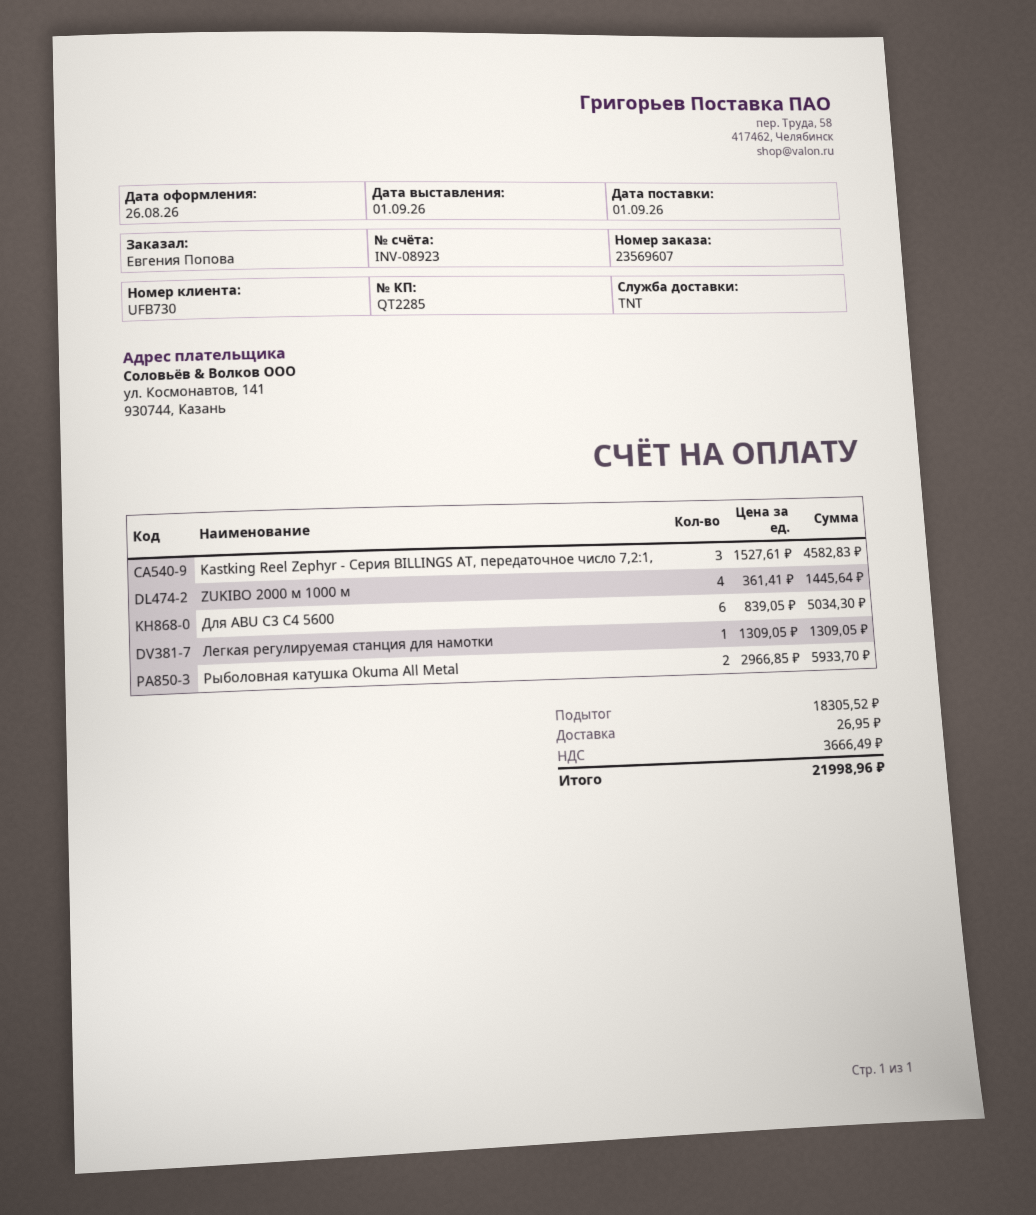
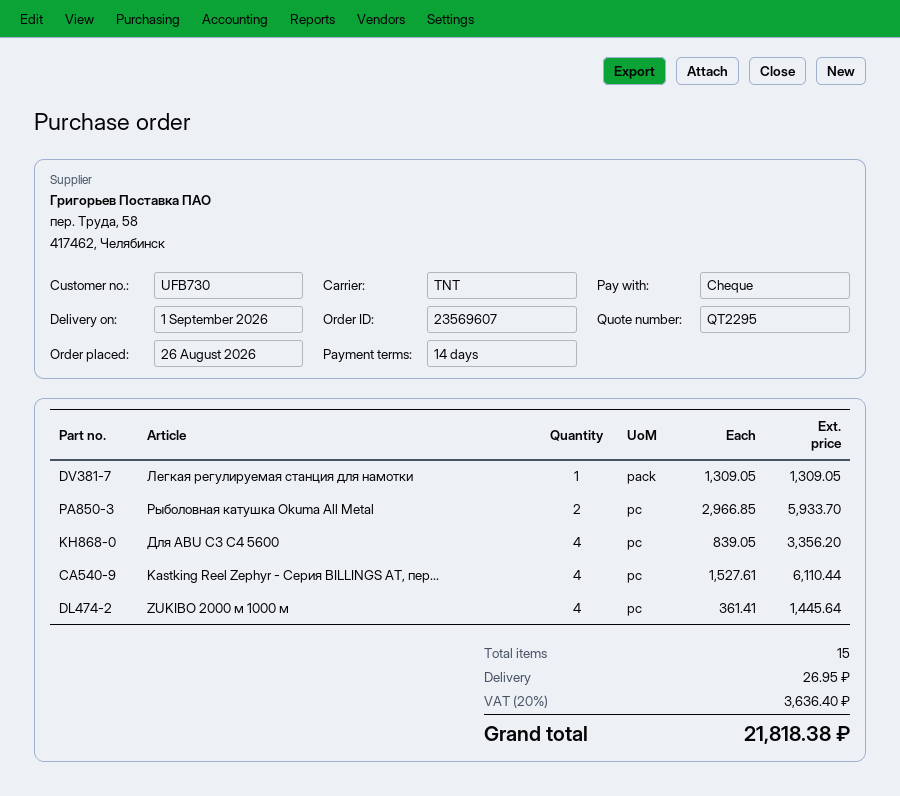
quote number: QT2285 -> QT2295
Kastking Reel Zephyr - Серия BILLINGS AT, передаточное число 7,2:1,: 3 x 1527.61 = 4582.83 -> 4 x 1527.61 = 6110.44
Для ABU C3 C4 5600: 6 x 839.05 = 5034.30 -> 4 x 839.05 = 3356.20
tax: 3666.49 -> 3636.40
total: 21998.96 -> 21818.38

